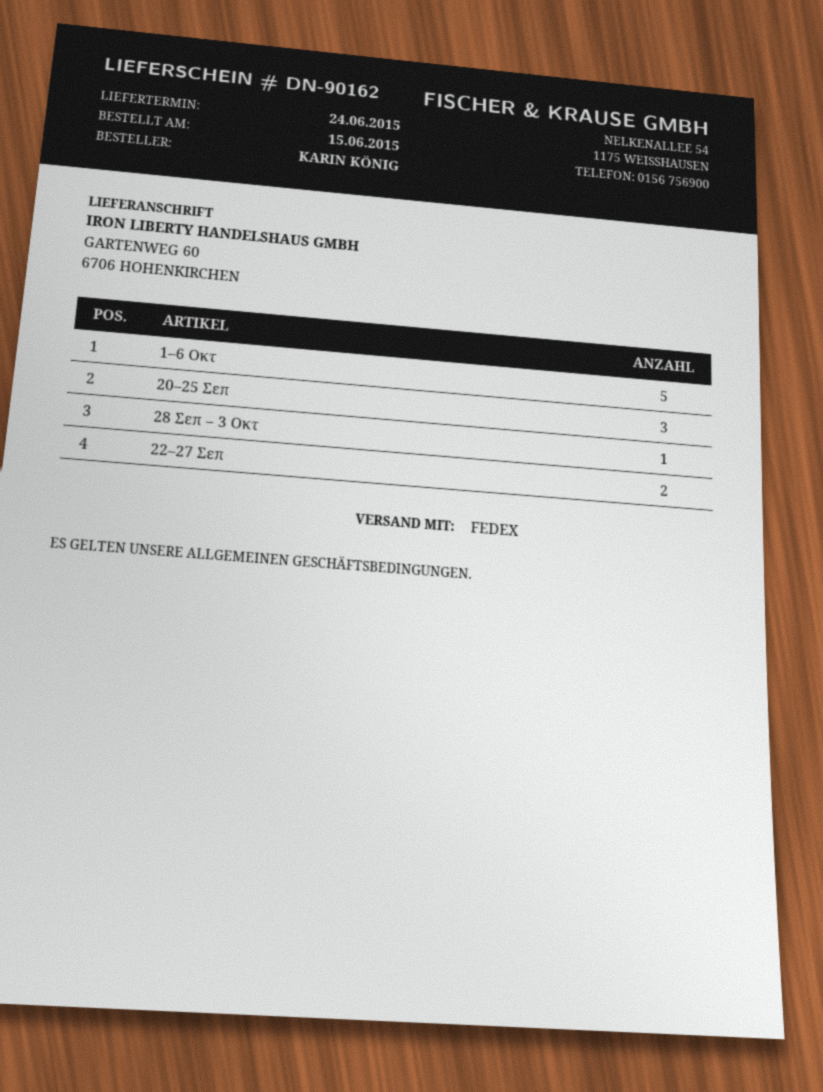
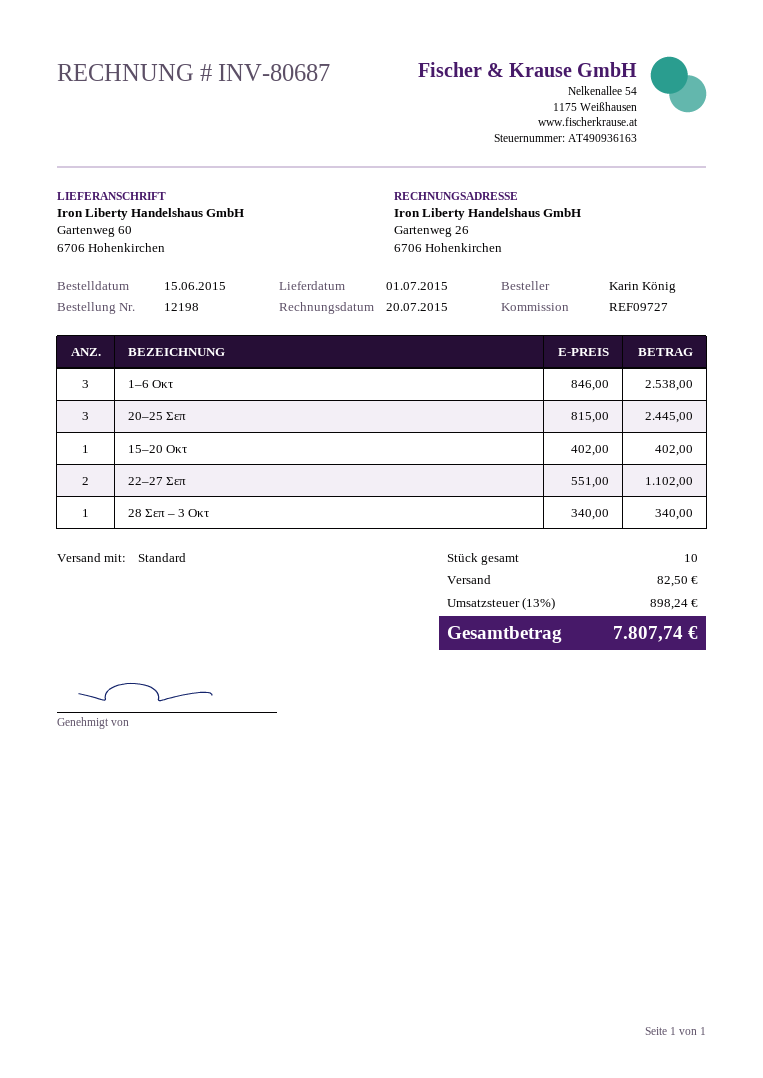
delivery date: 2015-06-24 -> 2015-07-01
shipping method: FedEx -> standard
1–6 Οκτ: 5 -> 3
15–20 Οκτ: none -> 1

